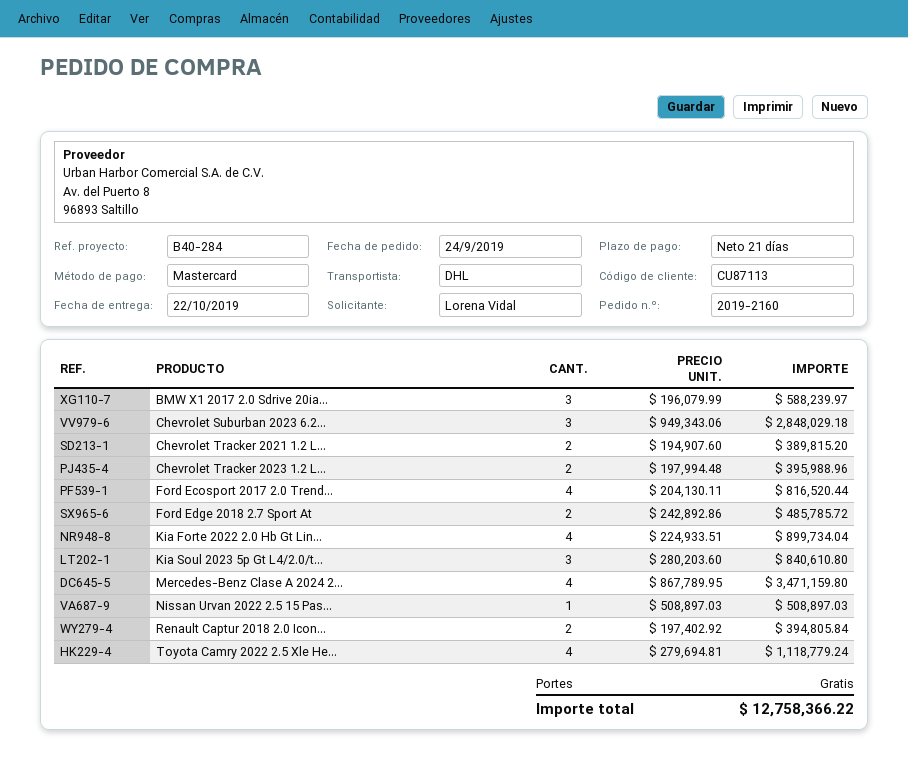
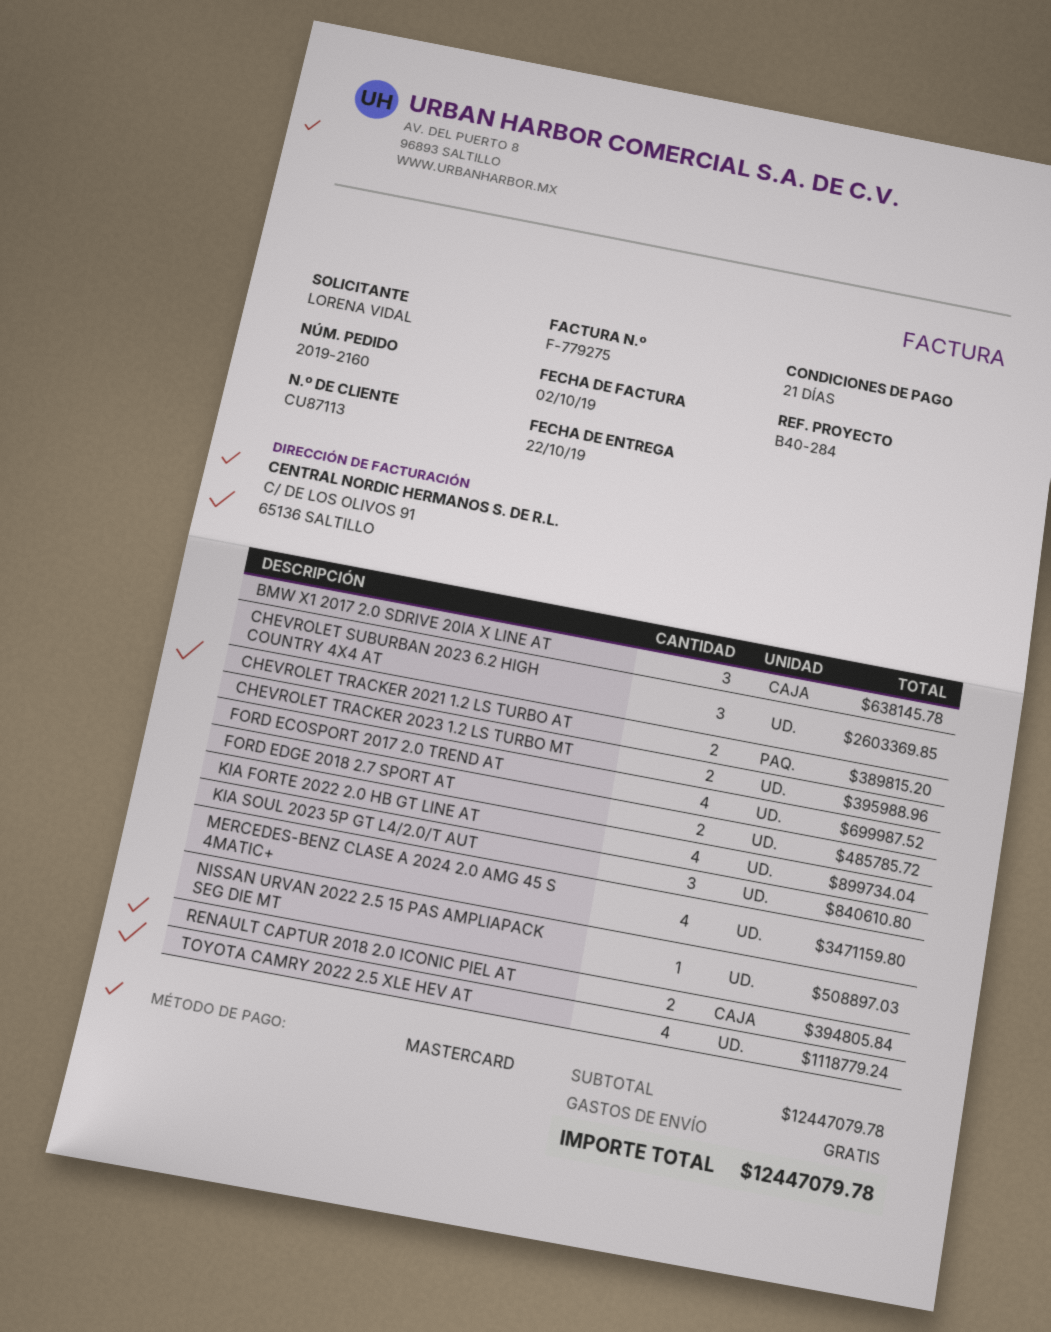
BMW X1 2017 2.0 Sdrive 20ia...: 3 for 588239.97 -> 3 for 638145.78
Chevrolet Suburban 2023 6.2...: 3 for 2848029.18 -> 3 for 2603369.85
Ford Ecosport 2017 2.0 Trend...: 4 for 816520.44 -> 4 for 699987.52
total: 12758366.22 -> 12447079.78

